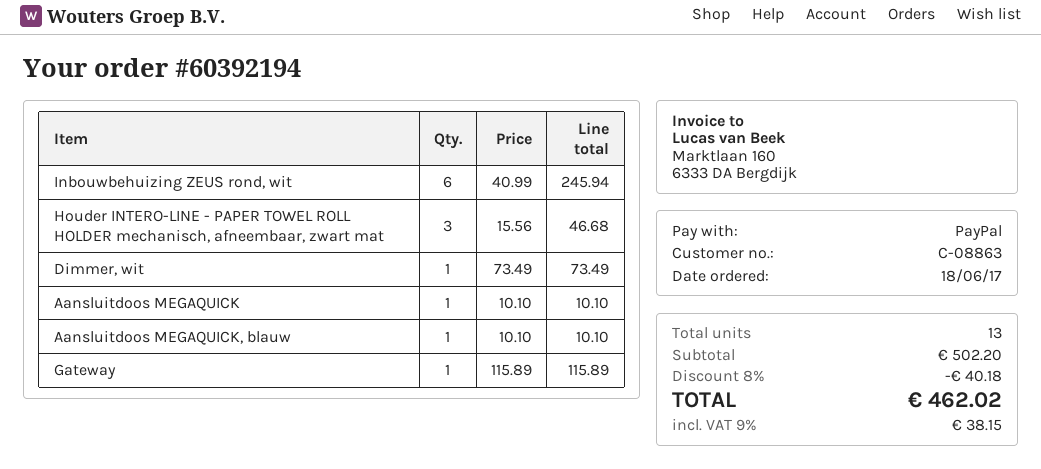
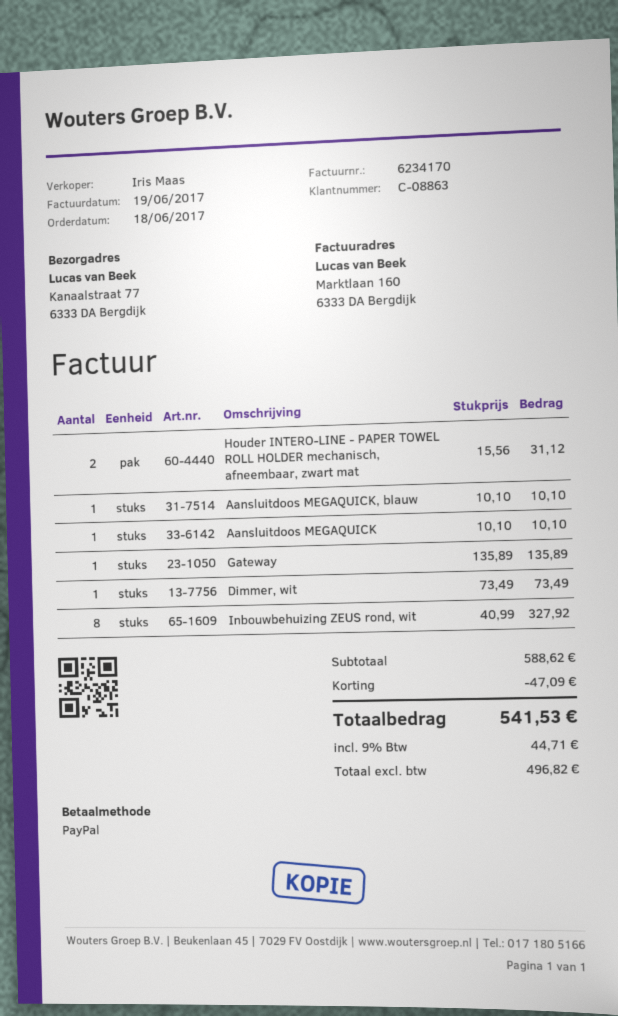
Inbouwbehuizing ZEUS rond, wit: 6 x 40.99 = 245.94 -> 8 x 40.99 = 327.92
Houder INTERO-LINE - PAPER TOWEL ROLL HOLDER mechanisch, afneembaar, zwart mat: 3 x 15.56 = 46.68 -> 2 x 15.56 = 31.12
Gateway: 1 x 115.89 = 115.89 -> 1 x 135.89 = 135.89
subtotal: 502.20 -> 588.62
discount: 40.18 -> 47.09
tax: 9% = 38.15 -> 9% = 44.71
total: 462.02 -> 541.53

